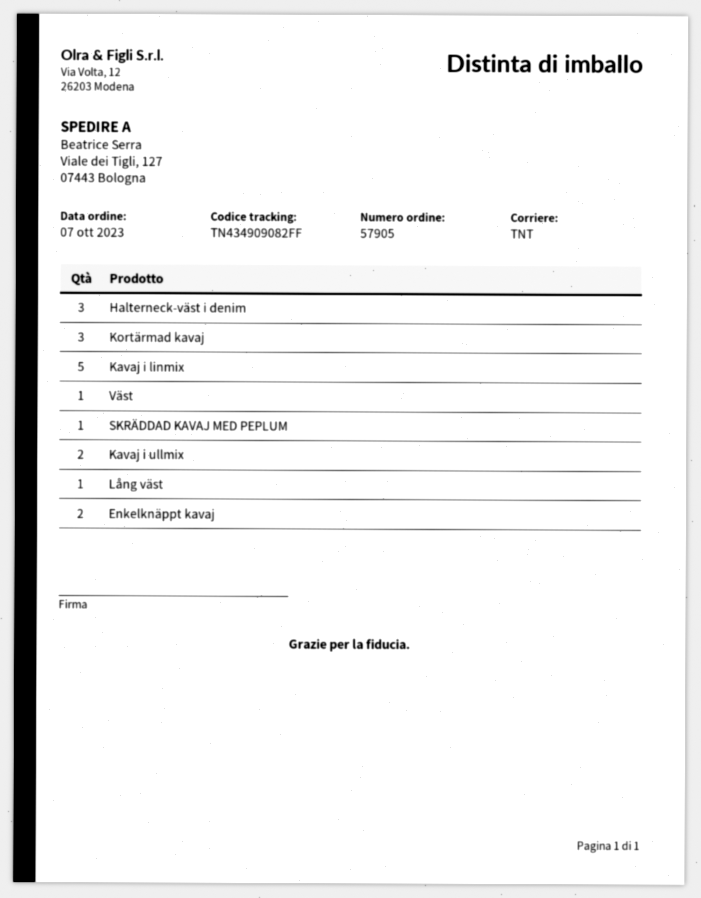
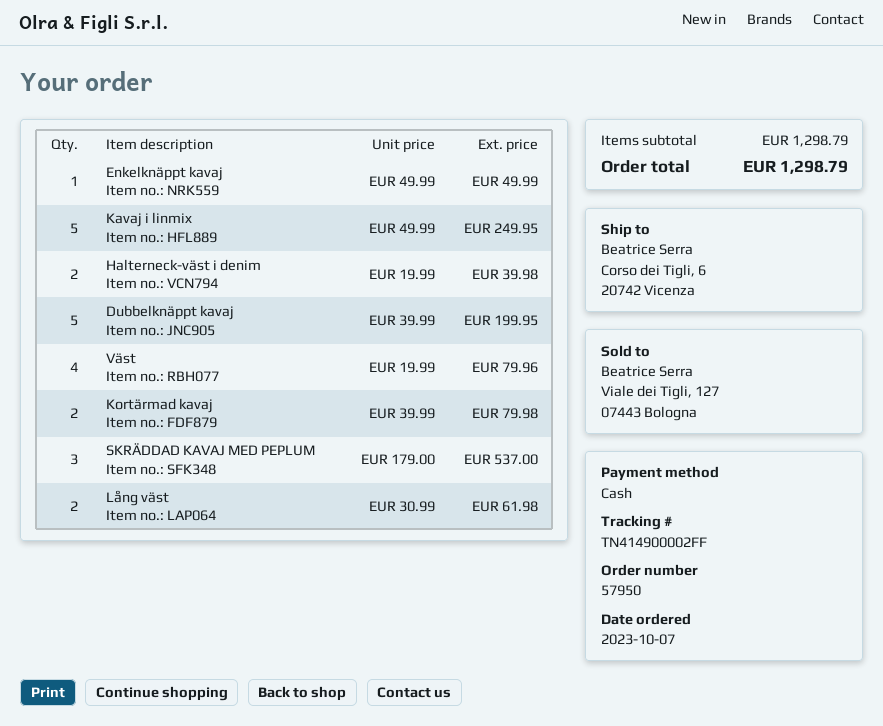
order number: 57905 -> 57950
tracking number: TN434909082FF -> TN414900002FF
ship to: Viale dei Tigli, 127, 07443 Bologna -> Corso dei Tigli, 6, 20742 Vicenza
Halterneck-väst i denim: 3 -> 2
Kortärmad kavaj: 3 -> 2
Väst: 1 -> 4
SKRÄDDAD KAVAJ MED PEPLUM: 1 -> 3
Kavaj i ullmix: 2 -> none
Lång väst: 1 -> 2
Enkelknäppt kavaj: 2 -> 1
Dubbelknäppt kavaj: none -> 5

